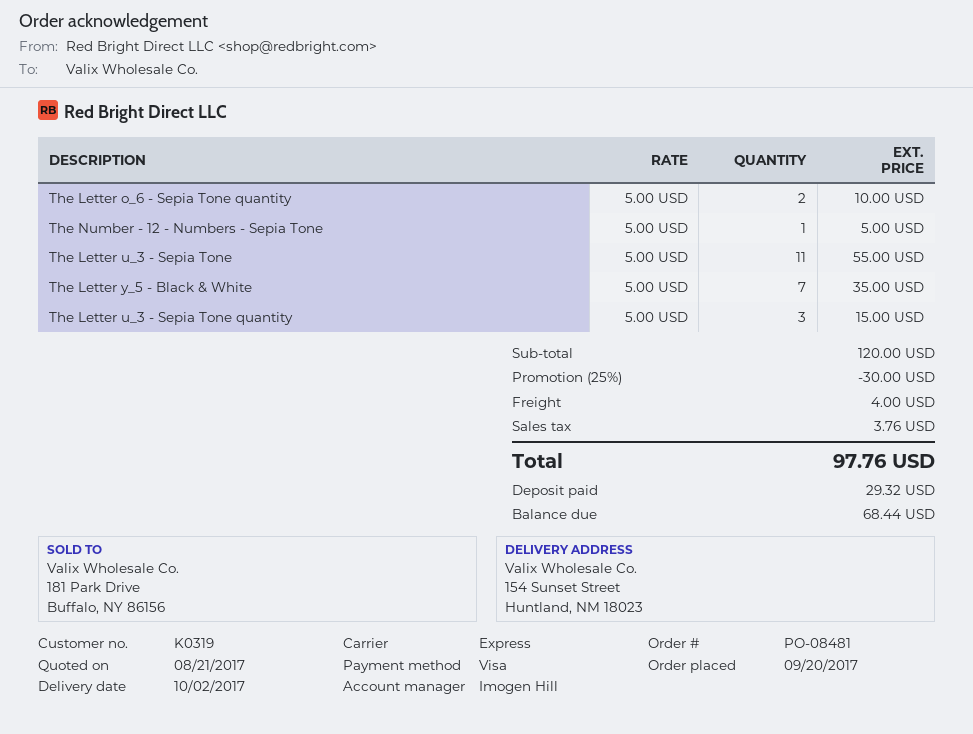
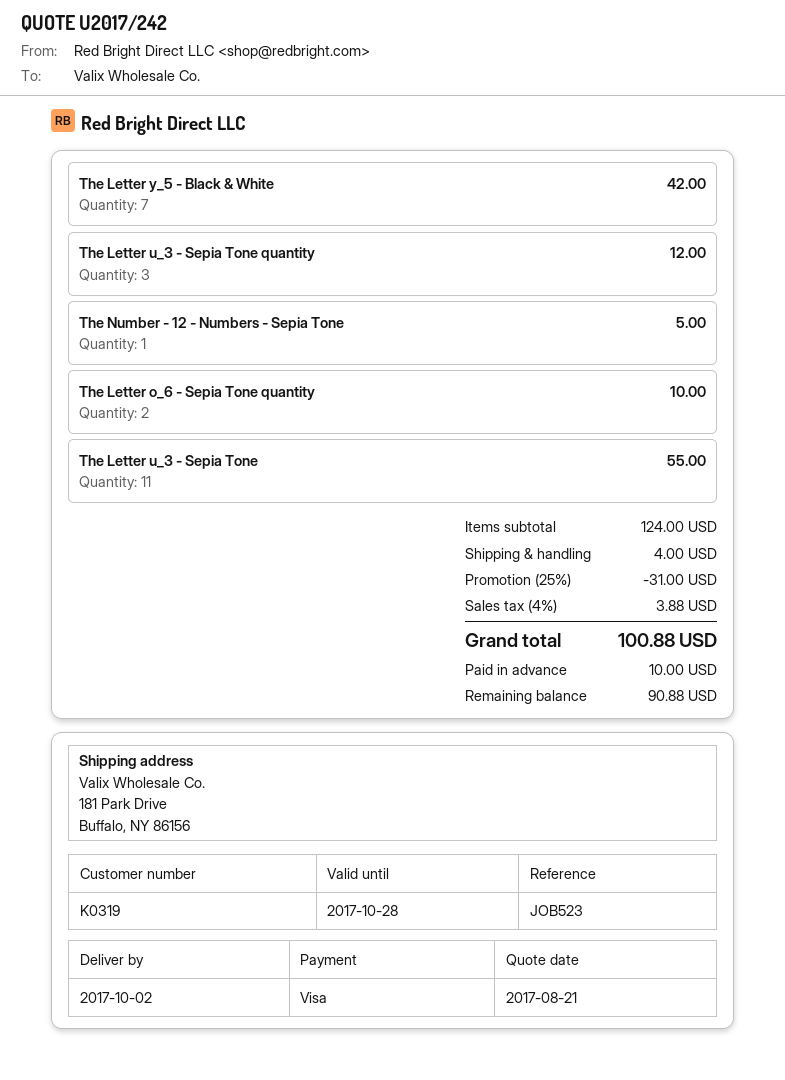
ship to: 154 Sunset Street, Huntland, NM 18023 -> 181 Park Drive, Buffalo, NY 86156
The Letter y_5 - Black & White: 7 for 35.00 -> 7 for 42.00
The Letter u_3 - Sepia Tone quantity: 3 for 15.00 -> 3 for 12.00
subtotal: 120.00 -> 124.00
discount: 25% = 30.00 -> 25% = 31.00
tax: 3.76 -> 3.88
total: 97.76 -> 100.88
deposit: 29.32 -> 10.00
balance: 68.44 -> 90.88

